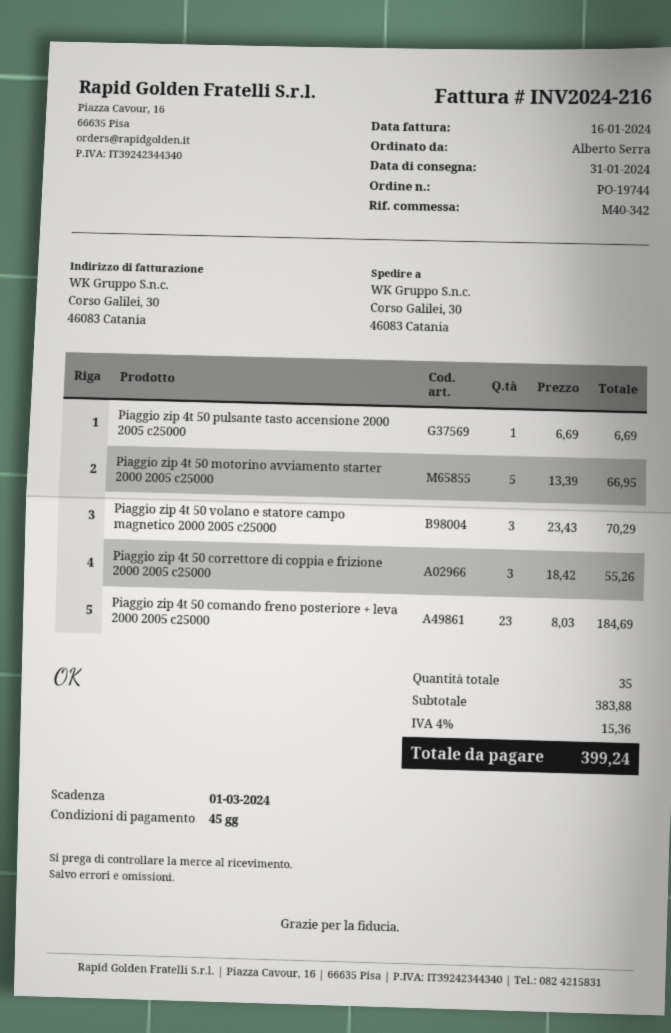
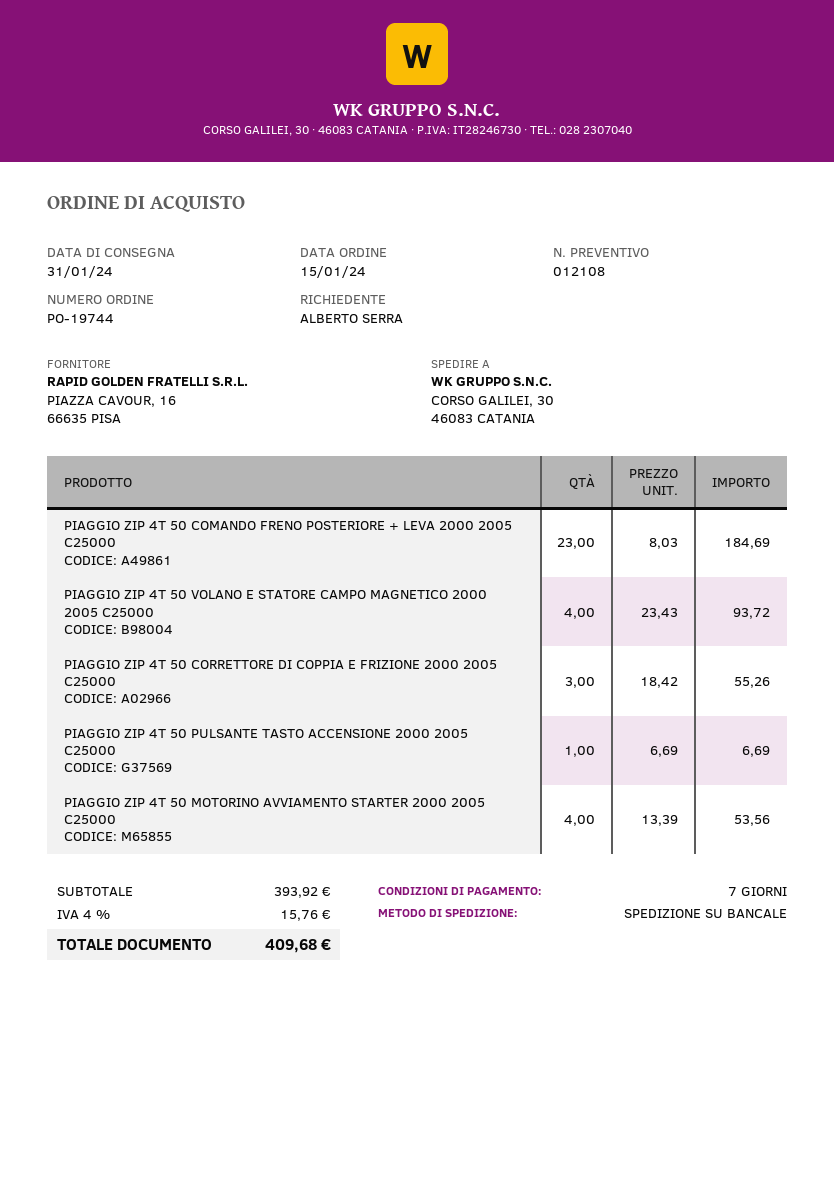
payment terms: 45 days -> 7 days
Piaggio zip 4t 50 motorino avviamento starter 2000 2005 c25000: 5 x 13.39 = 66.95 -> 4 x 13.39 = 53.56
Piaggio zip 4t 50 volano e statore campo magnetico 2000 2005 c25000: 3 x 23.43 = 70.29 -> 4 x 23.43 = 93.72
subtotal: 383.88 -> 393.92
tax: 4% = 15.36 -> 4% = 15.76
total: 399.24 -> 409.68

